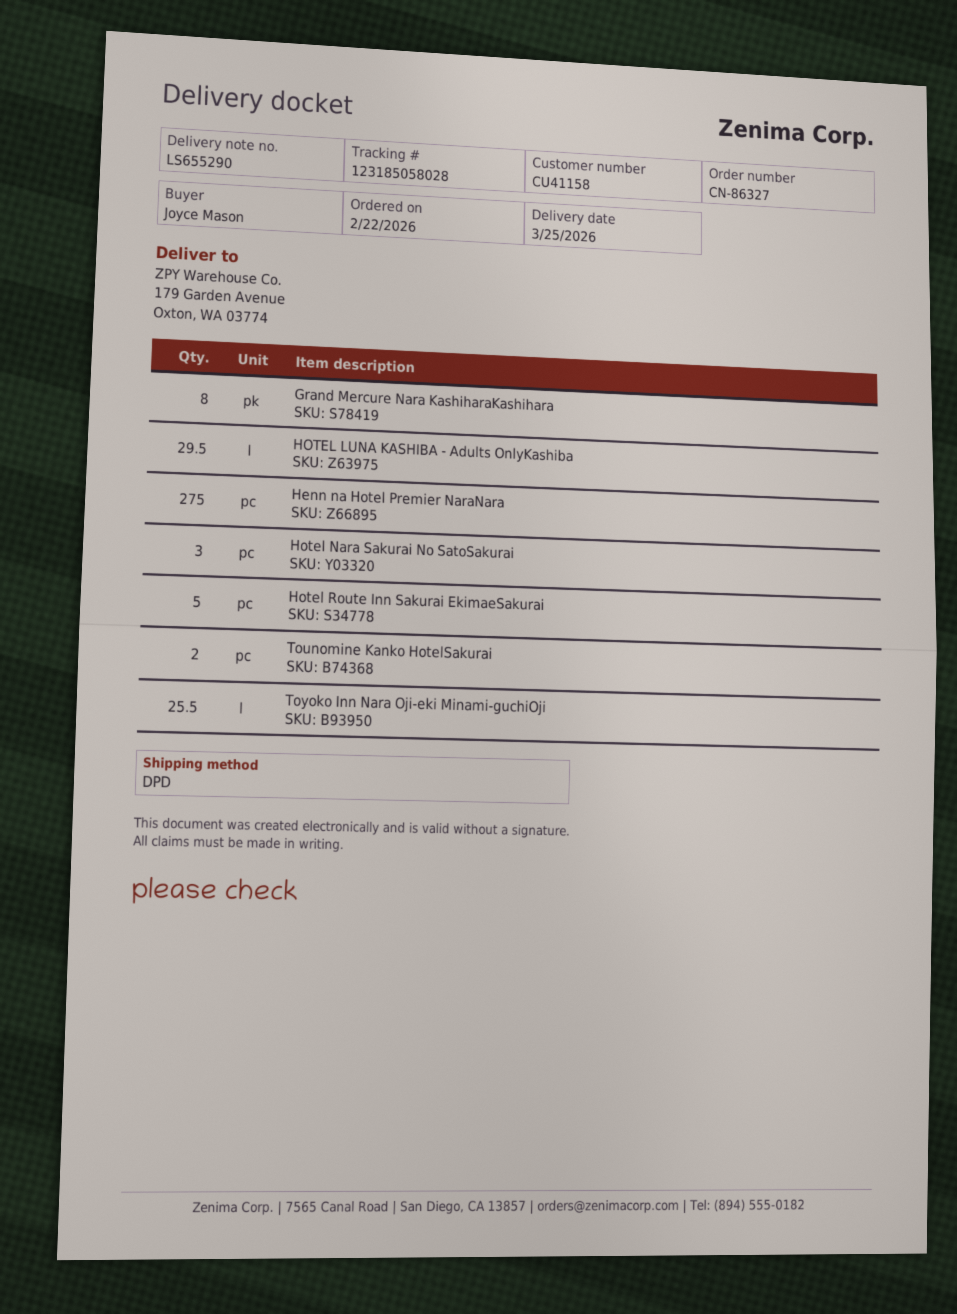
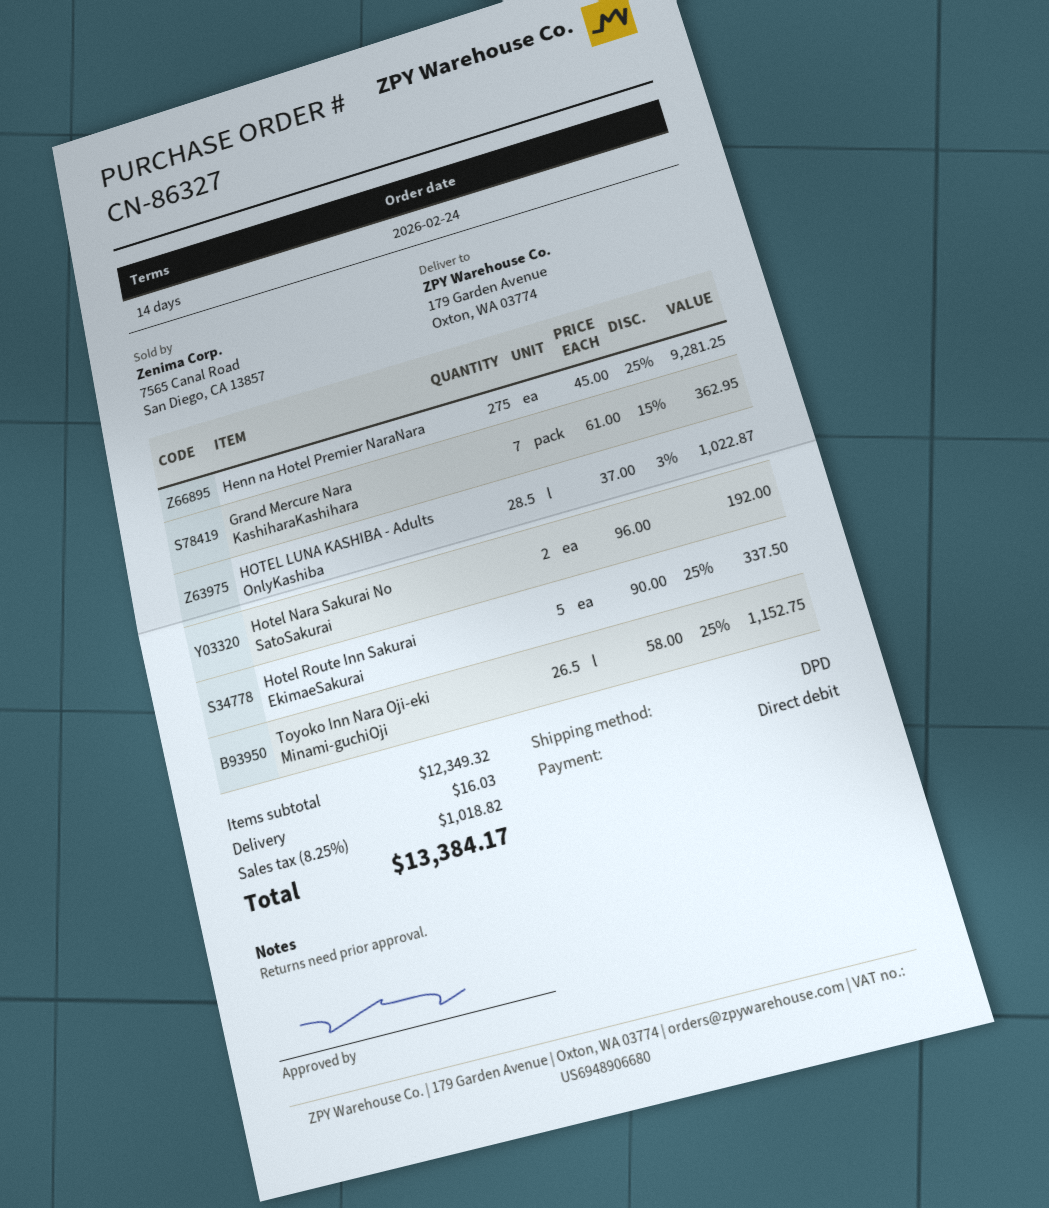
order date: 2026-02-22 -> 2026-02-24
Grand Mercure Nara KashiharaKashihara: 8 -> 7
HOTEL LUNA KASHIBA - Adults OnlyKashiba: 29.5 -> 28.5
Hotel Nara Sakurai No SatoSakurai: 3 -> 2
Tounomine Kanko HotelSakurai: 2 -> none
Toyoko Inn Nara Oji-eki Minami-guchiOji: 25.5 -> 26.5

